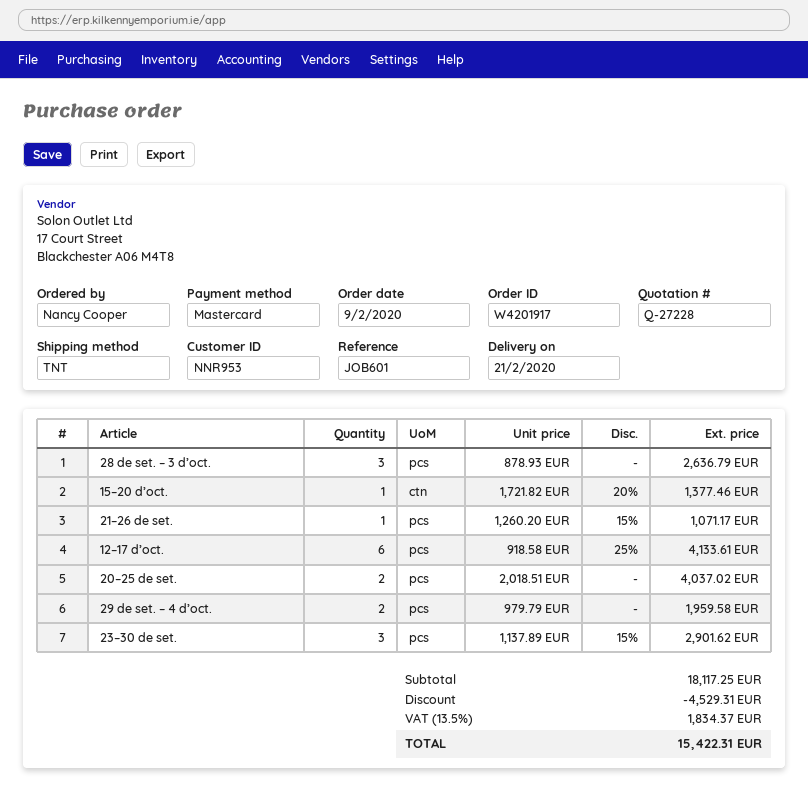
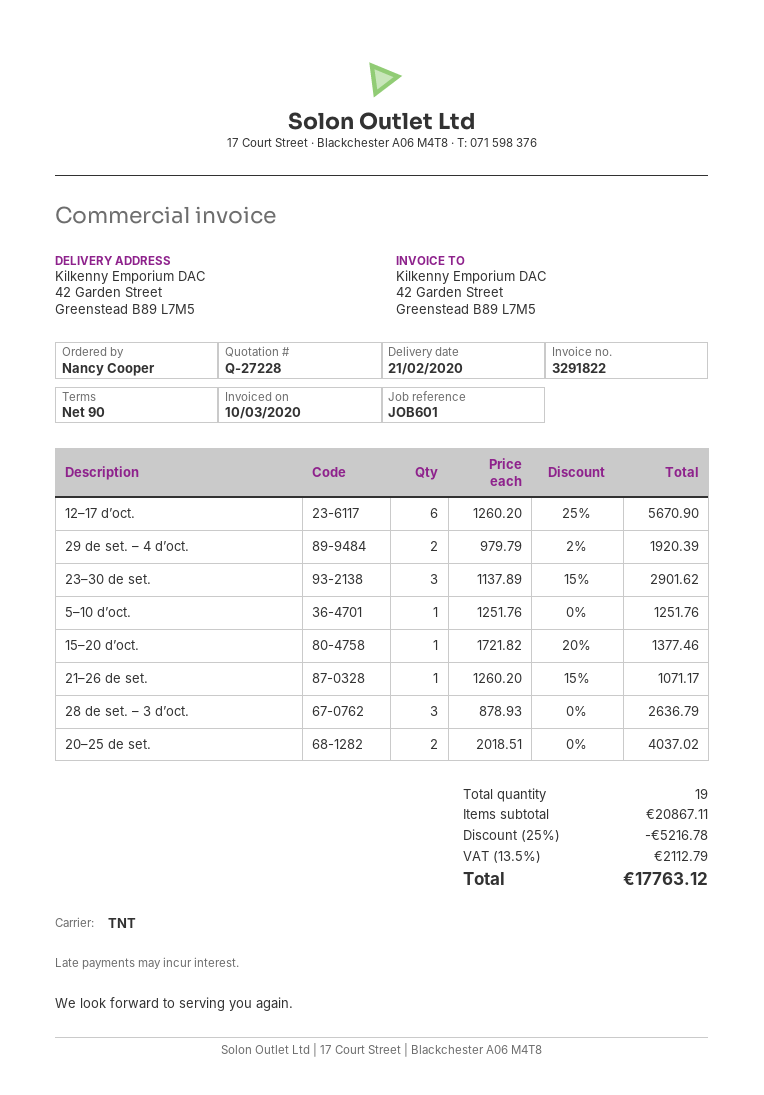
12–17 d’oct.: 6 x 918.58 - 25% = 4133.61 -> 6 x 1260.20 - 25% = 5670.90
29 de set. – 4 d’oct.: 2 x 979.79 = 1959.58 -> 2 x 979.79 - 2% = 1920.39
5–10 d’oct.: none -> 1 x 1251.76 = 1251.76
subtotal: 18117.25 -> 20867.11
discount: 4529.31 -> 5216.78
tax: 13.5% = 1834.37 -> 13.5% = 2112.79
total: 15422.31 -> 17763.12

